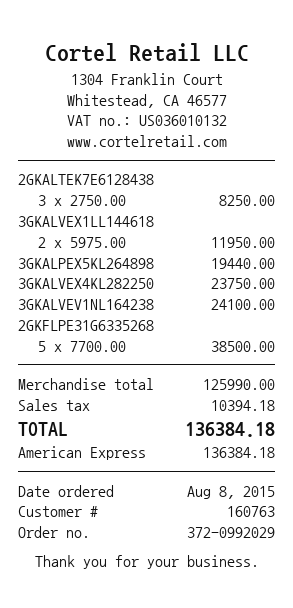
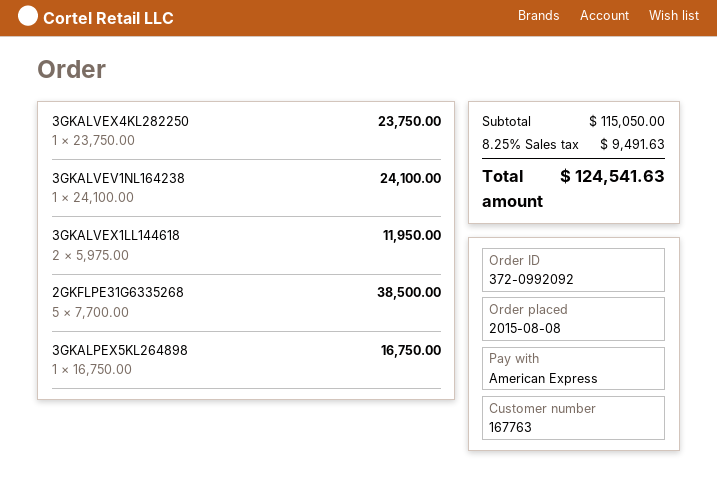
order number: 372-0992029 -> 372-0992092
customer number: 160763 -> 167763
2GKALTEK7E6128438: 3 x 2750.00 = 8250.00 -> none
3GKALPEX5KL264898: 1 x 19440.00 = 19440.00 -> 1 x 16750.00 = 16750.00
subtotal: 125990.00 -> 115050.00
tax: 10394.18 -> 9491.63
total: 136384.18 -> 124541.63

